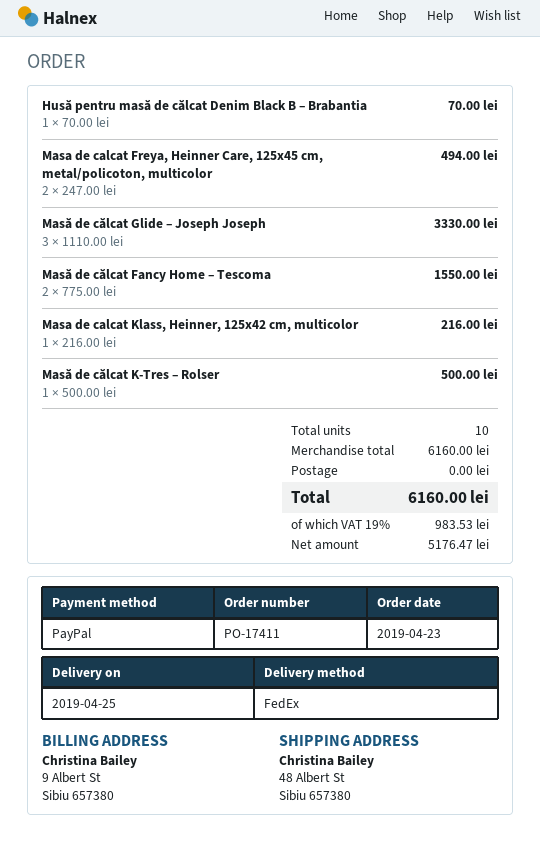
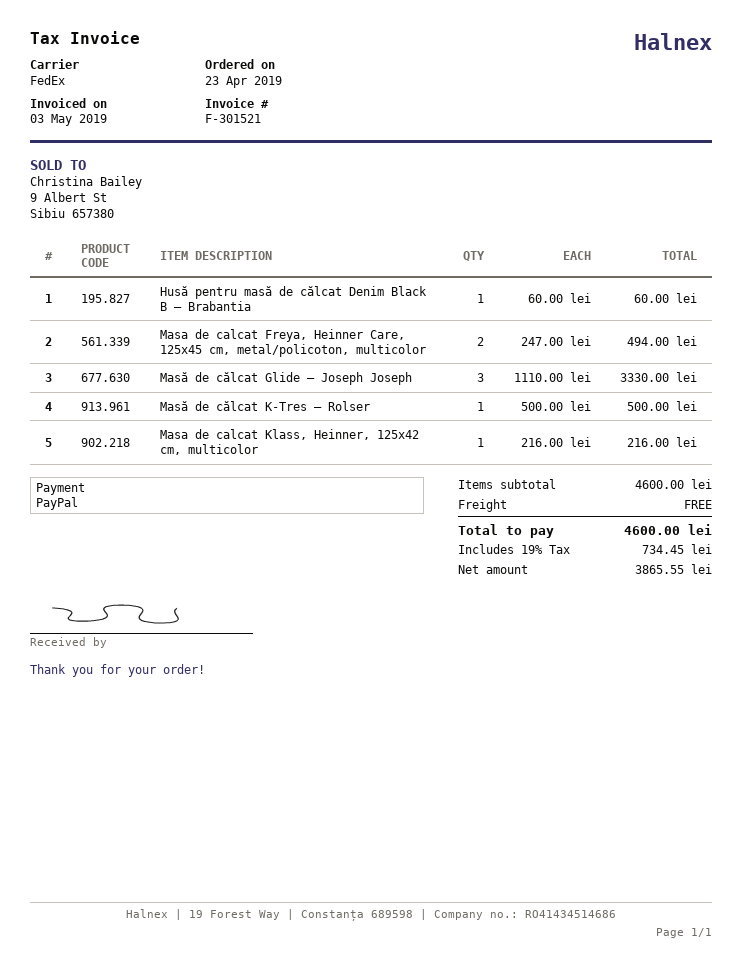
Husă pentru masă de călcat Denim Black B – Brabantia: 1 x 70.00 = 70.00 -> 1 x 60.00 = 60.00
Masă de călcat Fancy Home – Tescoma: 2 x 775.00 = 1550.00 -> none
subtotal: 6160.00 -> 4600.00
net: 5176.47 -> 3865.55
tax: 19% = 983.53 -> 19% = 734.45
total: 6160.00 -> 4600.00

